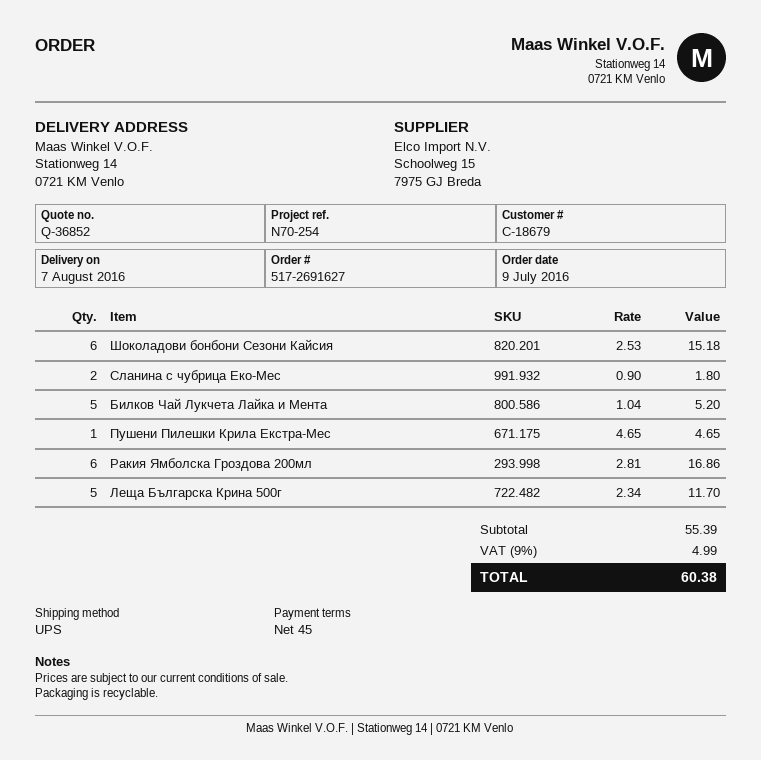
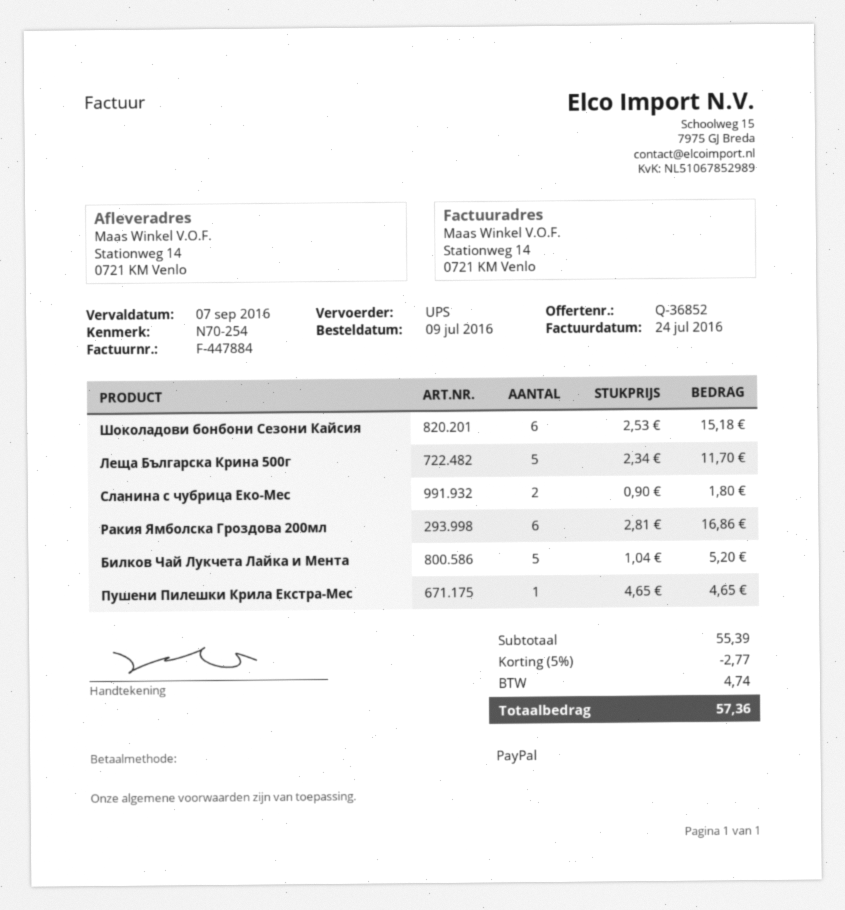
discount: none -> 5% = 2.77
tax: 4.99 -> 4.74
total: 60.38 -> 57.36

